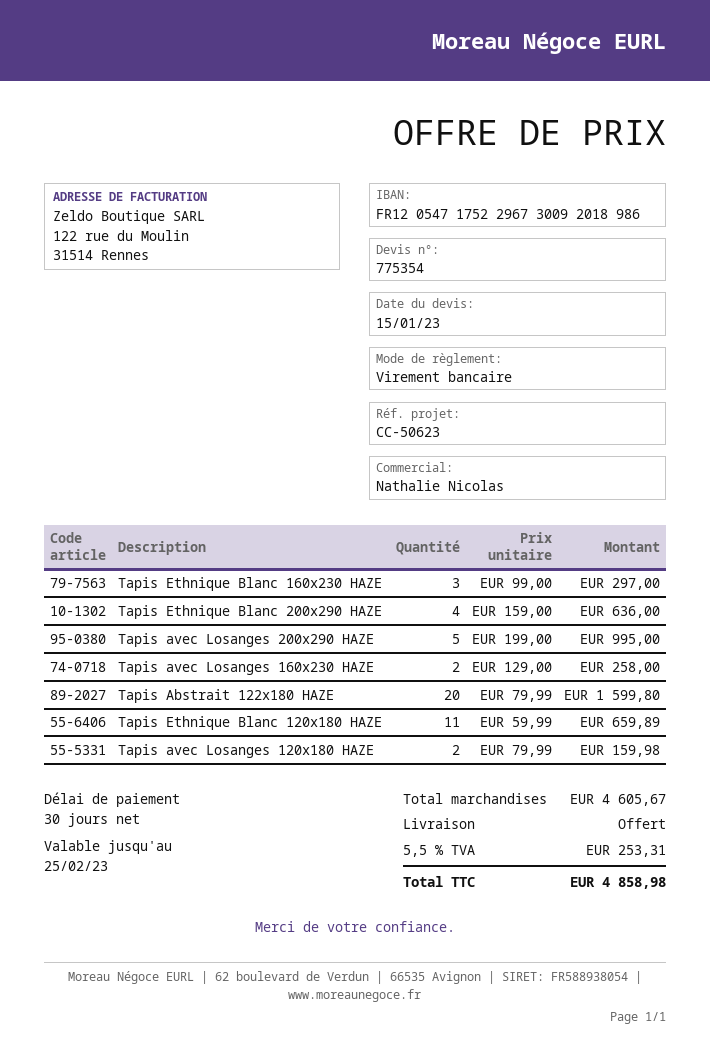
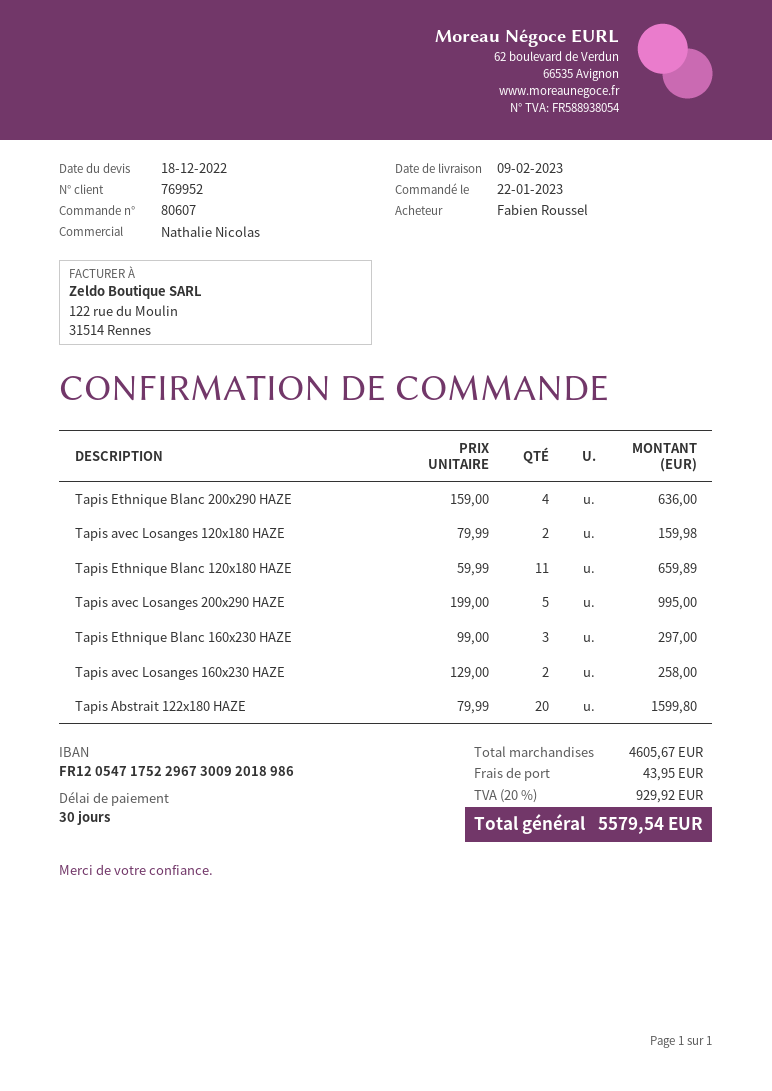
quote date: 2023-01-15 -> 2022-12-18
shipping: 0.00 -> 43.95
tax: 5.5% = 253.31 -> 20% = 929.92
total: 4858.98 -> 5579.54

